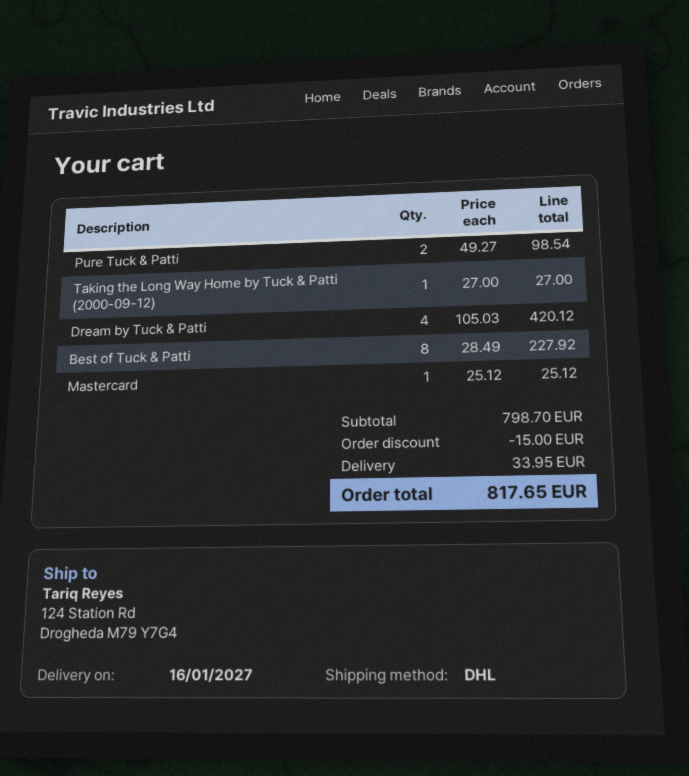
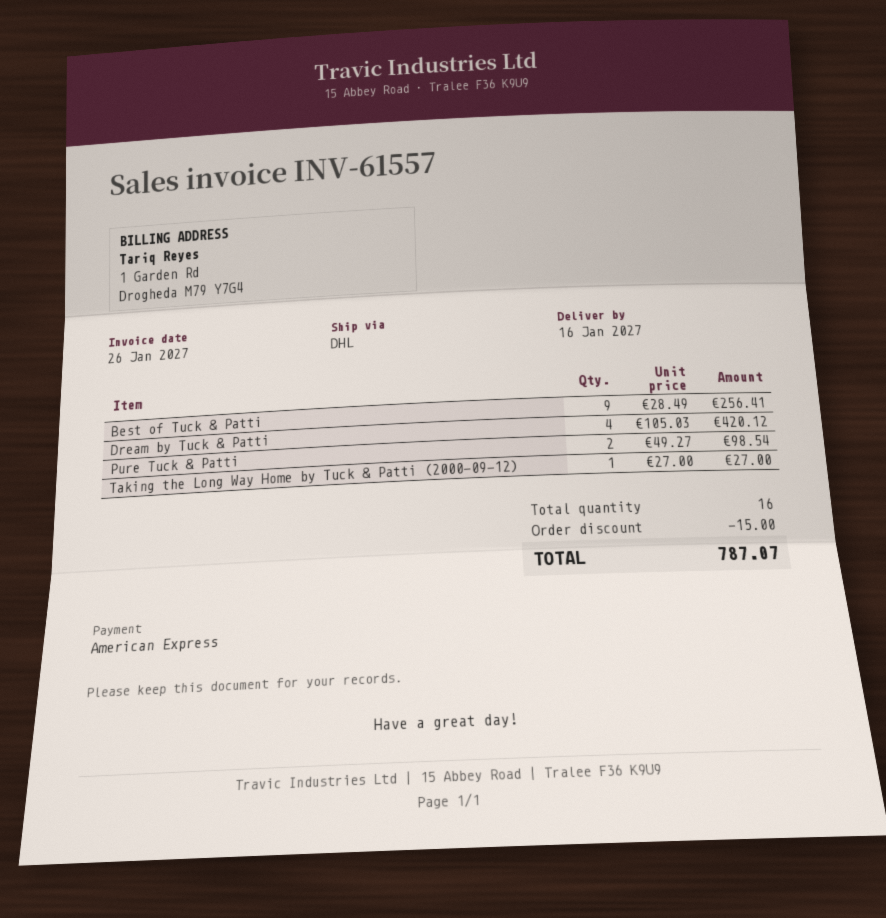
Best of Tuck & Patti: 8 x 28.49 = 227.92 -> 9 x 28.49 = 256.41
Mastercard: 1 x 25.12 = 25.12 -> none
shipping: 33.95 -> none
total: 817.65 -> 787.07

